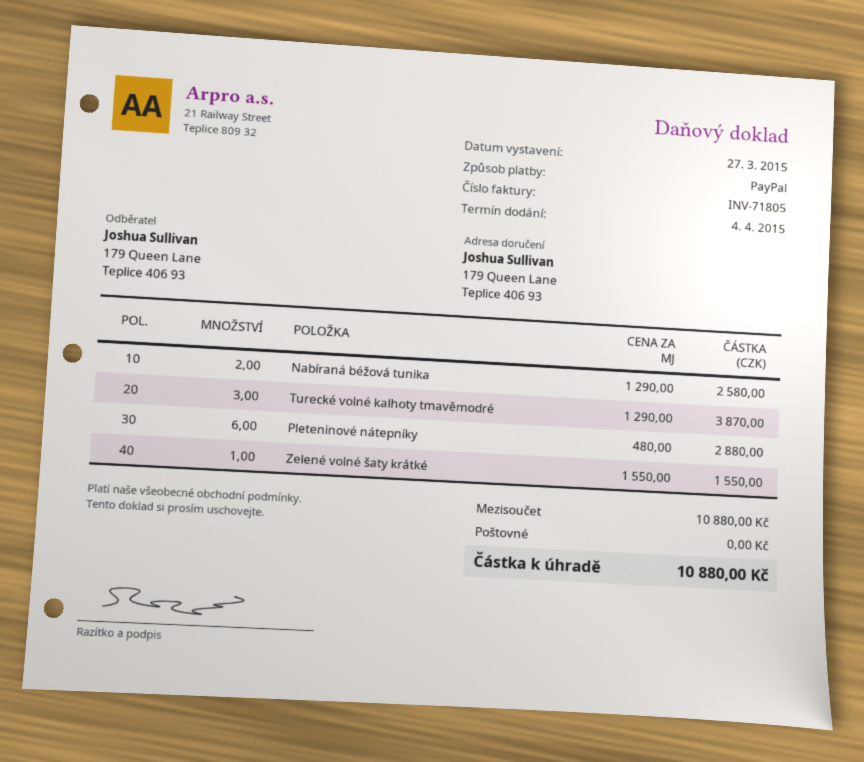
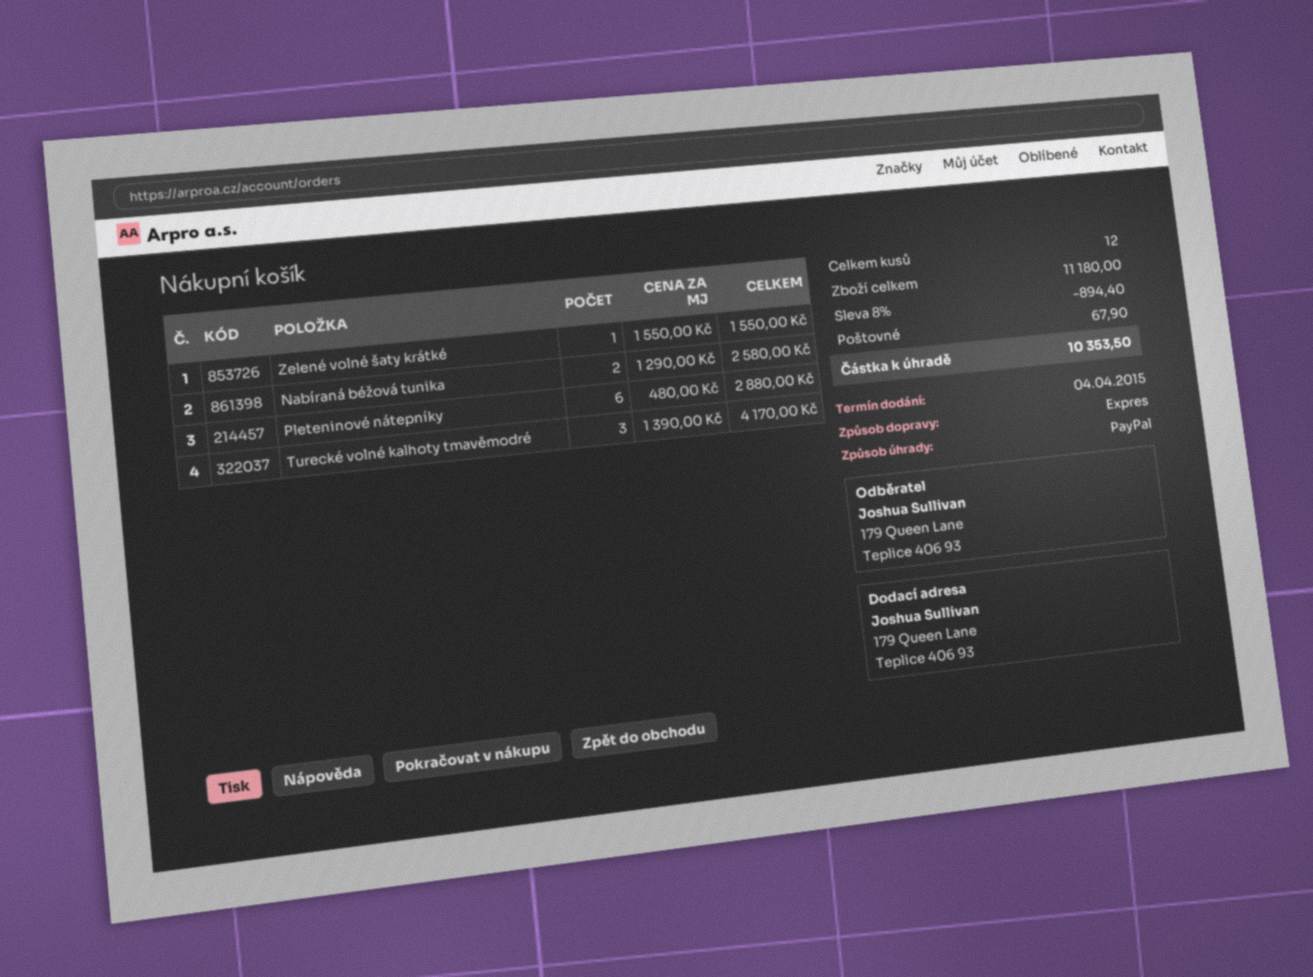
Turecké volné kalhoty tmavěmodré: 3 x 1290.00 = 3870.00 -> 3 x 1390.00 = 4170.00
subtotal: 10880.00 -> 11180.00
discount: none -> 8% = 894.40
shipping: 0.00 -> 67.90
total: 10880.00 -> 10353.50

